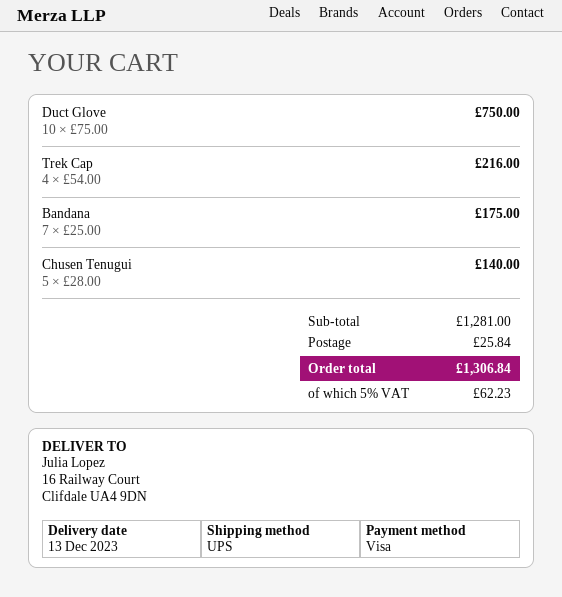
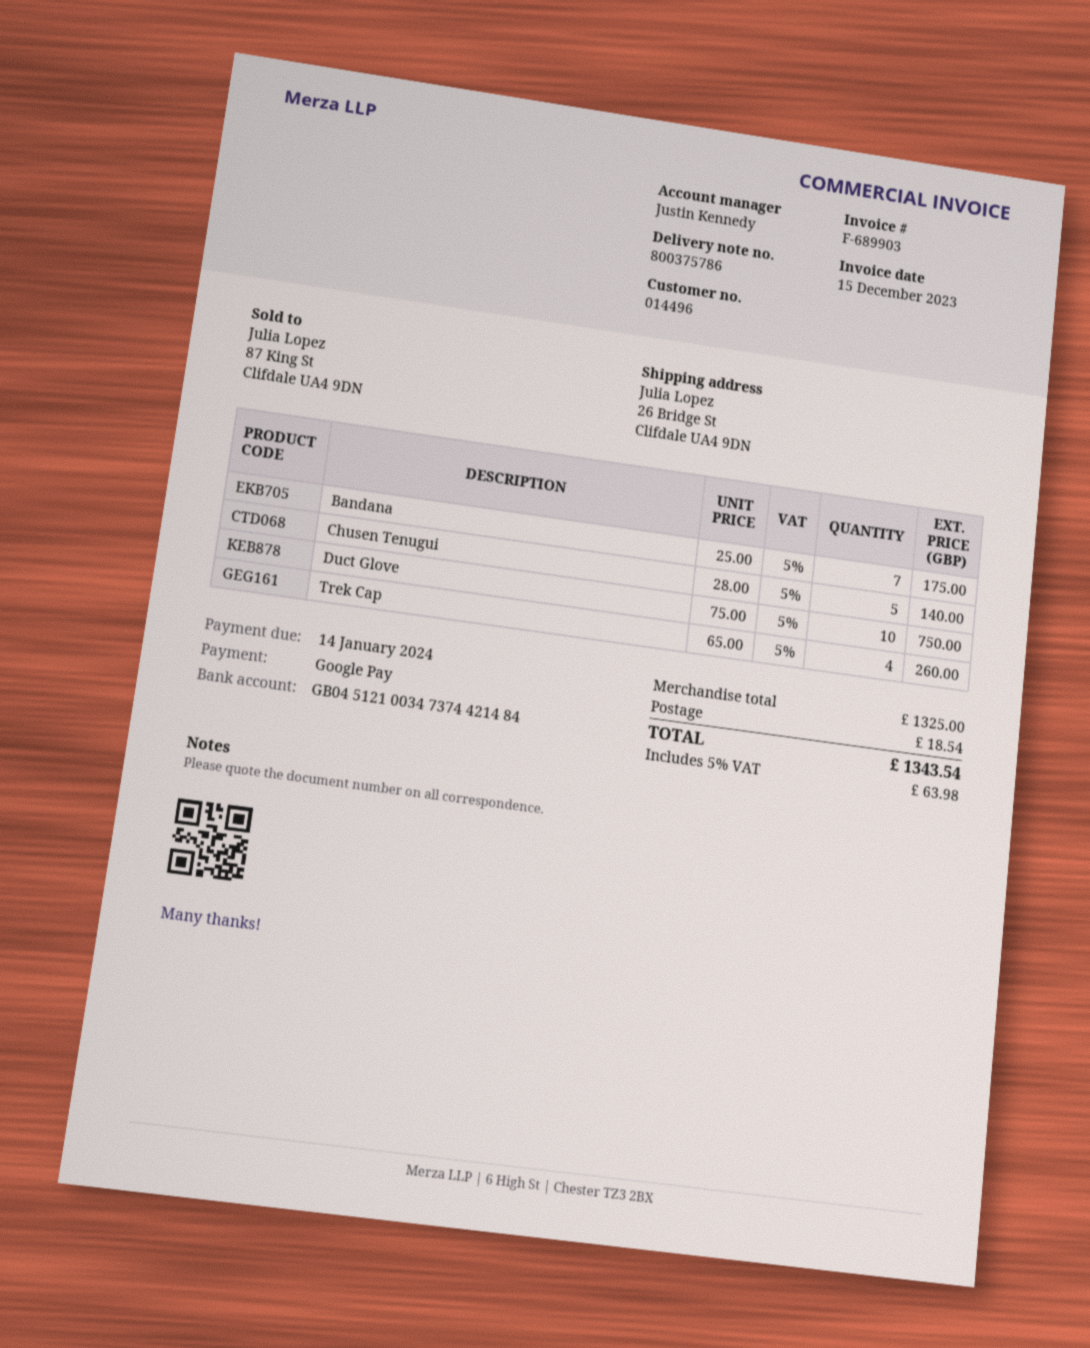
payment method: Visa -> Google Pay
ship to: 16 Railway Court, Clifdale UA4 9DN -> 26 Bridge St, Clifdale UA4 9DN
Trek Cap: 4 x 54.00 = 216.00 -> 4 x 65.00 = 260.00
subtotal: 1281.00 -> 1325.00
shipping: 25.84 -> 18.54
tax: 5% = 62.23 -> 5% = 63.98
total: 1306.84 -> 1343.54

